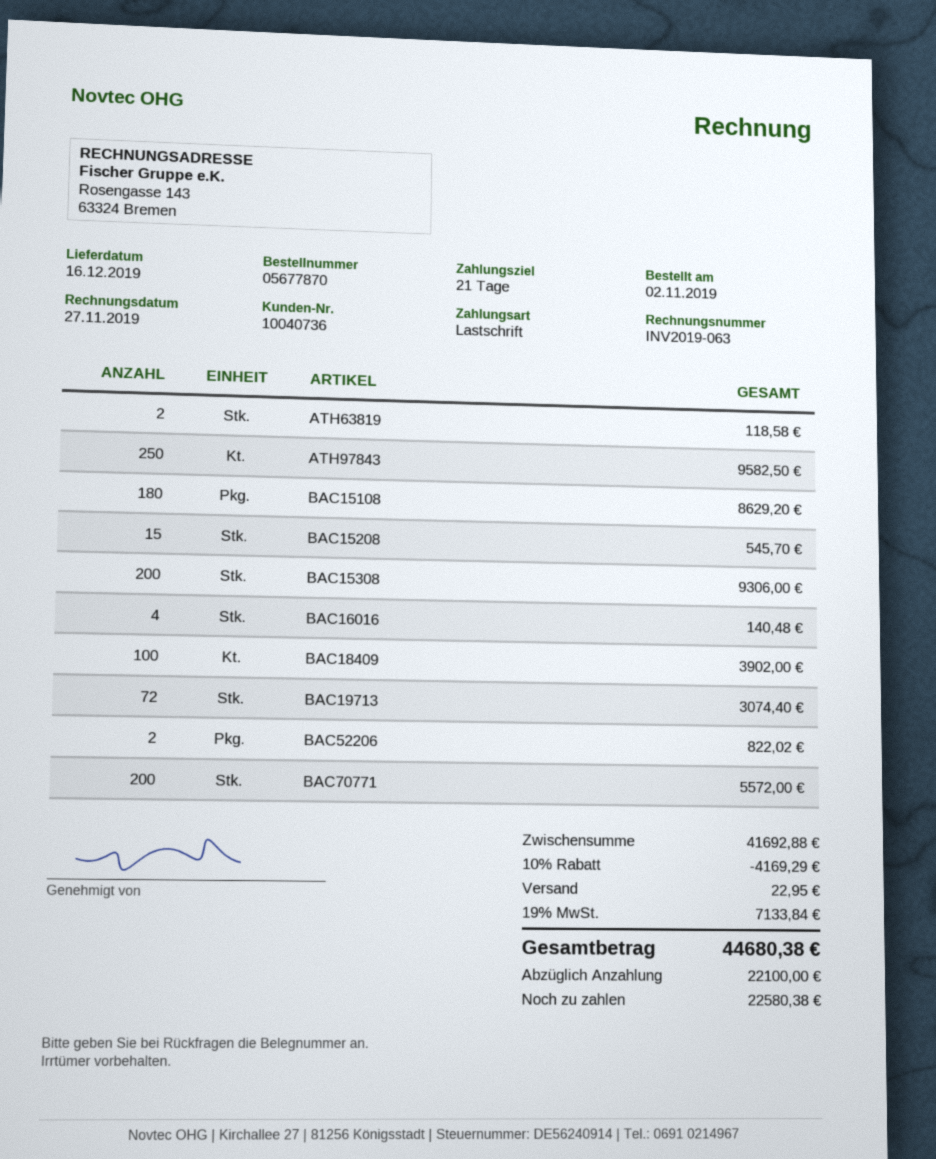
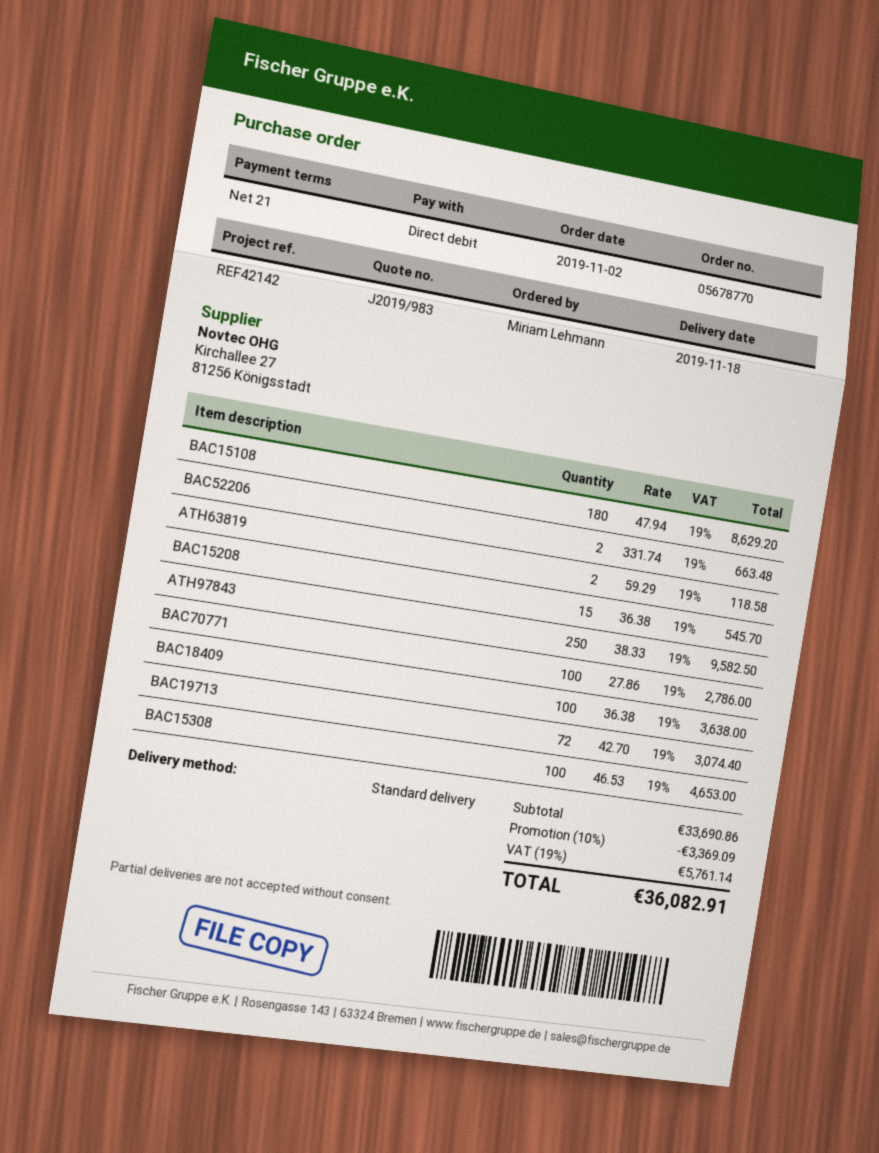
order number: 05677870 -> 05678770
delivery date: 2019-12-16 -> 2019-11-18
BAC15308: 200 for 9306.00 -> 100 for 4653.00
BAC16016: 4 for 140.48 -> none
BAC18409: 100 for 3902.00 -> 100 for 3638.00
BAC52206: 2 for 822.02 -> 2 for 663.48
BAC70771: 200 for 5572.00 -> 100 for 2786.00
subtotal: 41692.88 -> 33690.86
discount: 10% = 4169.29 -> 10% = 3369.09
shipping: 22.95 -> none
tax: 19% = 7133.84 -> 19% = 5761.14
total: 44680.38 -> 36082.91

